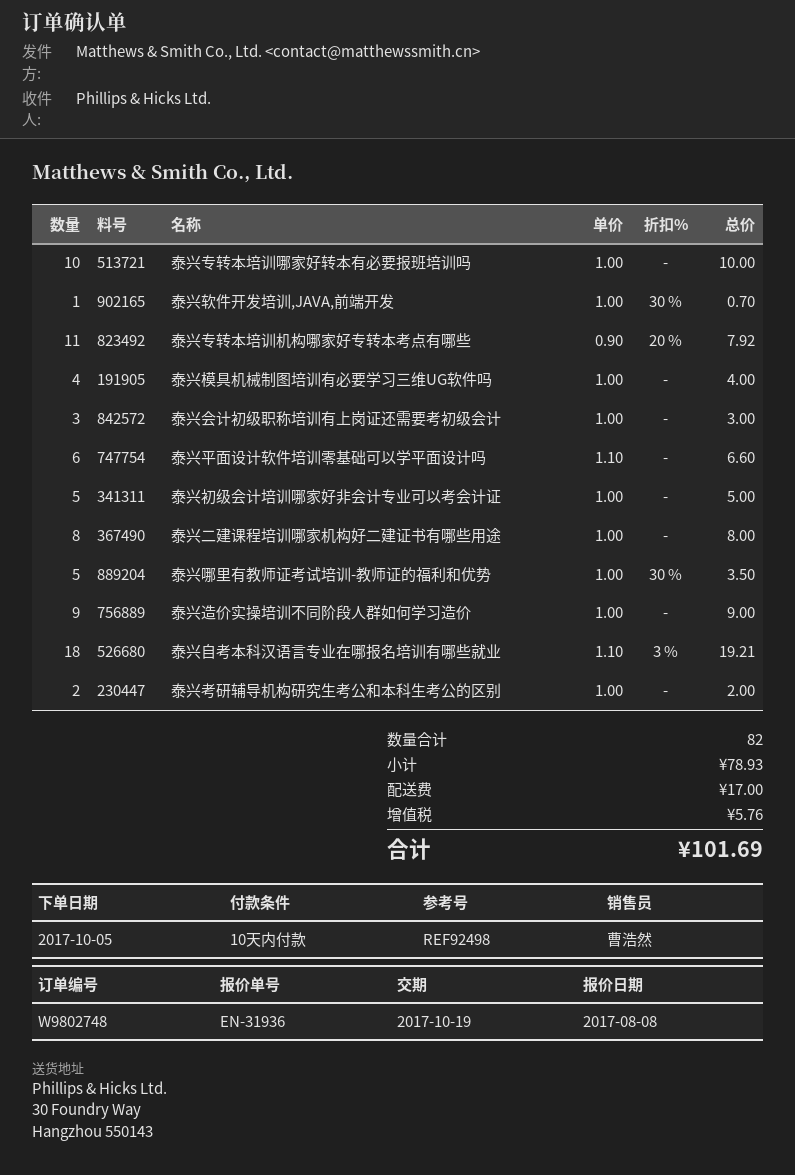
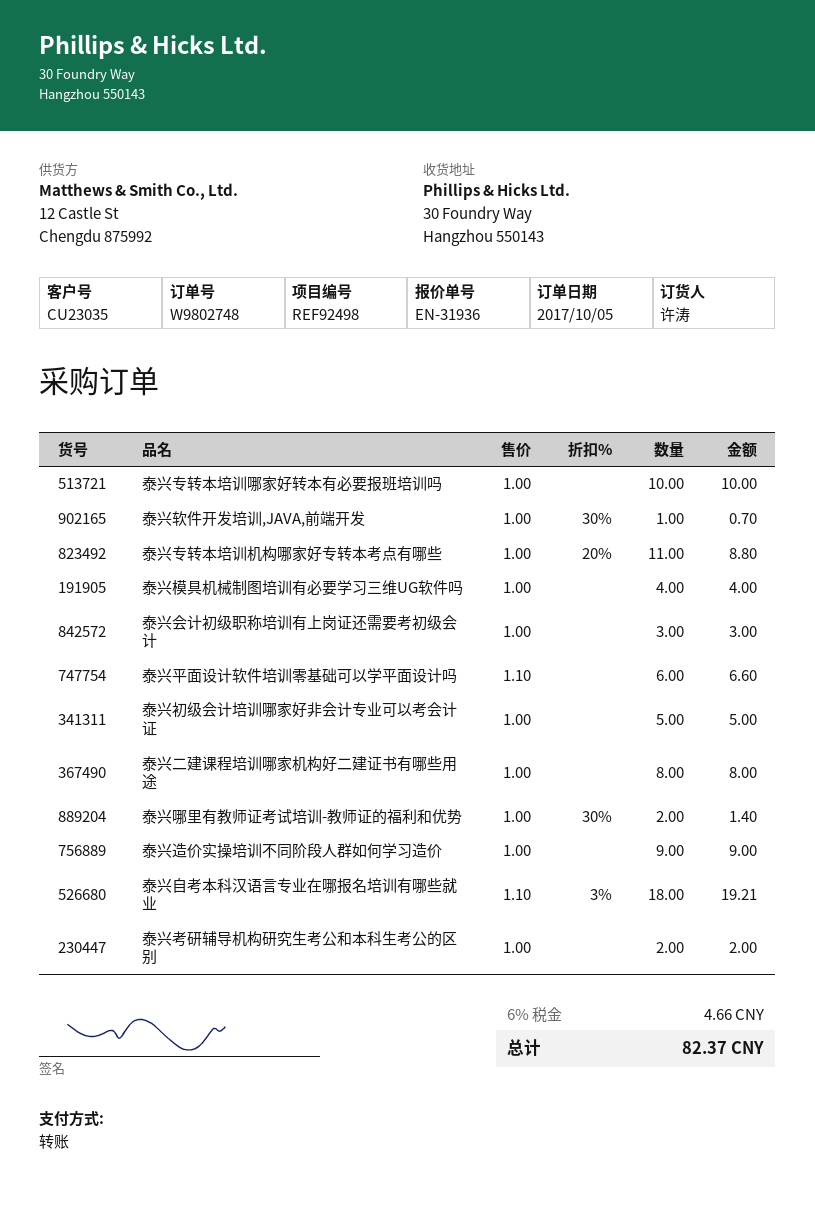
泰兴专转本培训机构哪家好专转本考点有哪些: 11 x 0.90 - 20% = 7.92 -> 11 x 1.00 - 20% = 8.80
泰兴哪里有教师证考试培训-教师证的福利和优势: 5 x 1.00 - 30% = 3.50 -> 2 x 1.00 - 30% = 1.40
shipping: 17.00 -> none
tax: 5.76 -> 4.66
total: 101.69 -> 82.37

